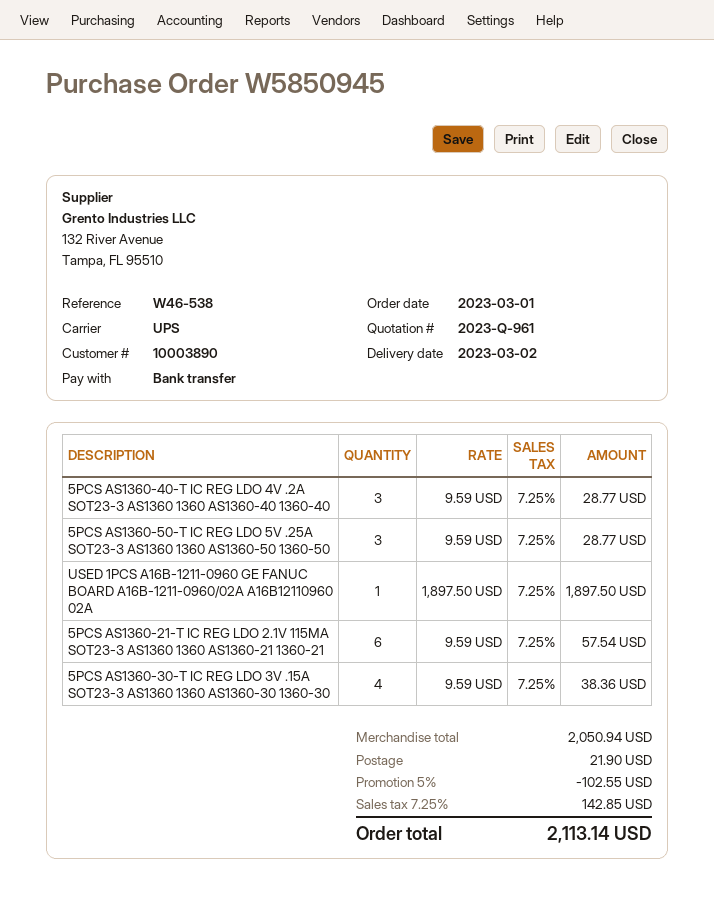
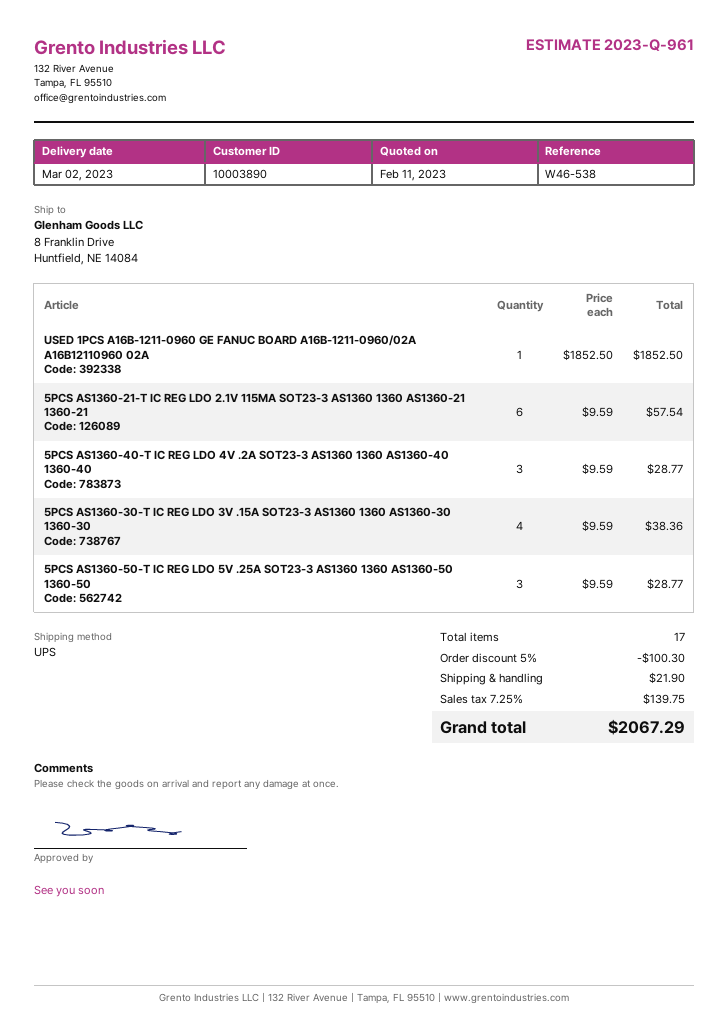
USED 1PCS A16B-1211-0960 GE FANUC BOARD A16B-1211-0960/02A A16B12110960 02A: 1 x 1897.50 = 1897.50 -> 1 x 1852.50 = 1852.50
discount: 5% = 102.55 -> 5% = 100.30
tax: 7.25% = 142.85 -> 7.25% = 139.75
total: 2113.14 -> 2067.29

